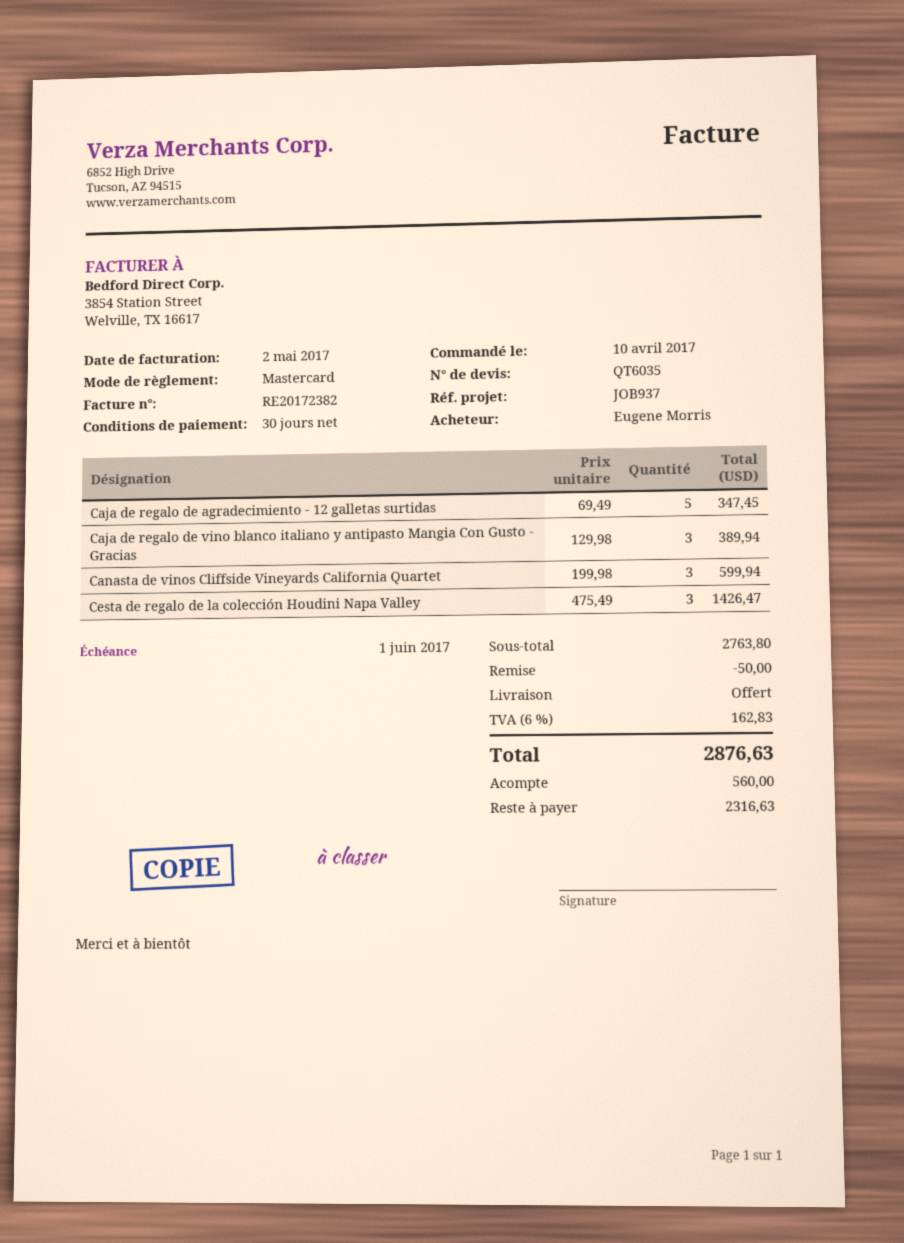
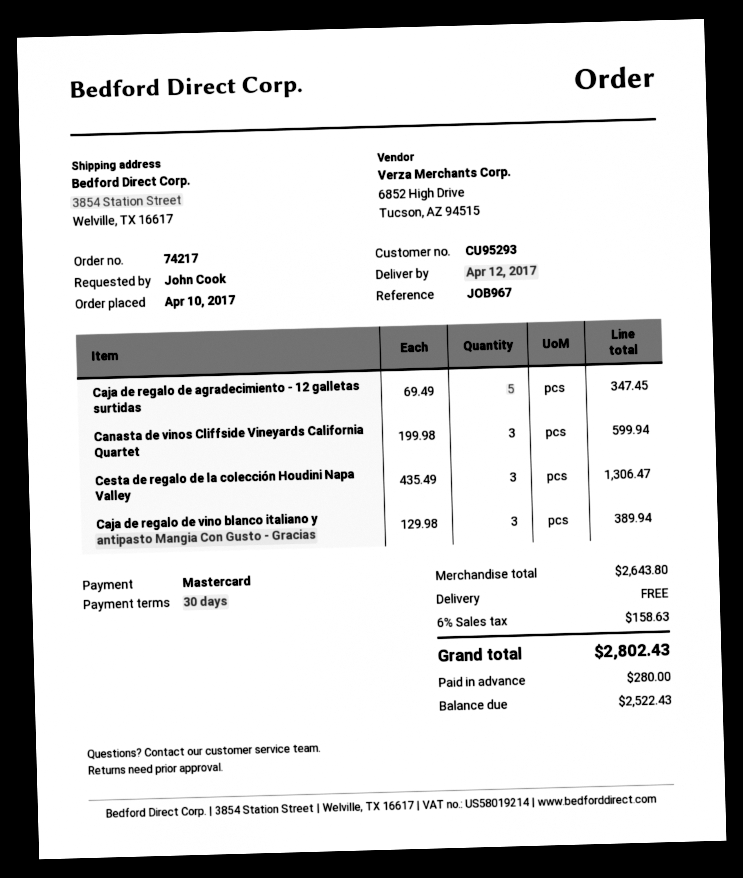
reference: JOB937 -> JOB967
ordered by: Eugene Morris -> John Cook
Cesta de regalo de la colección Houdini Napa Valley: 3 x 475.49 = 1426.47 -> 3 x 435.49 = 1306.47
subtotal: 2763.80 -> 2643.80
discount: 50.00 -> none
tax: 6% = 162.83 -> 6% = 158.63
total: 2876.63 -> 2802.43
deposit: 560.00 -> 280.00
balance: 2316.63 -> 2522.43

